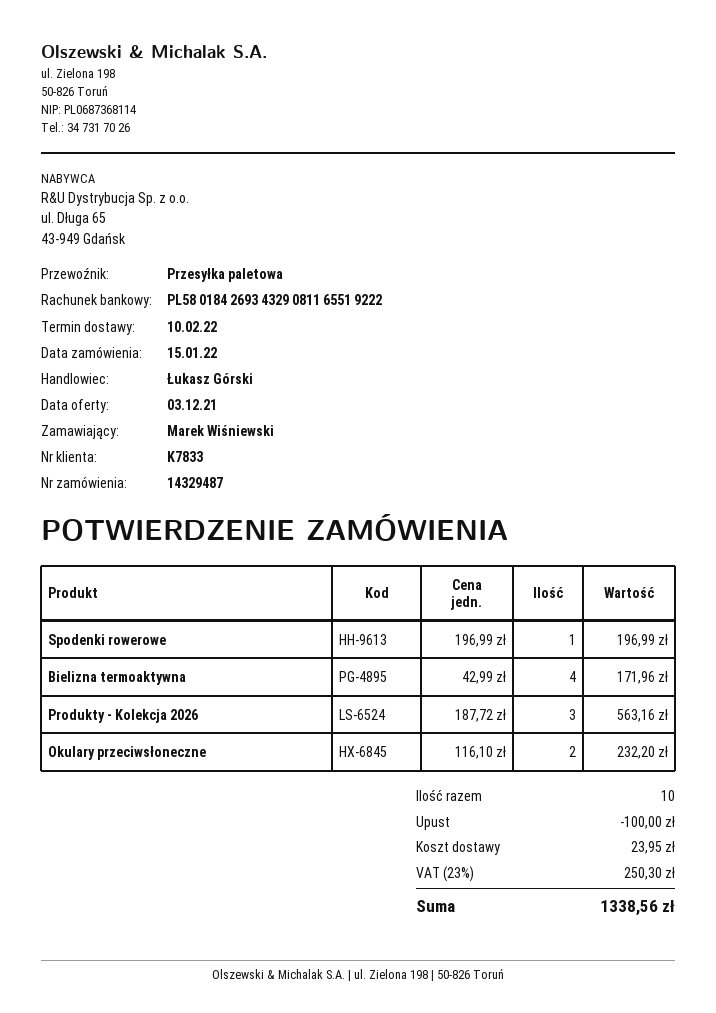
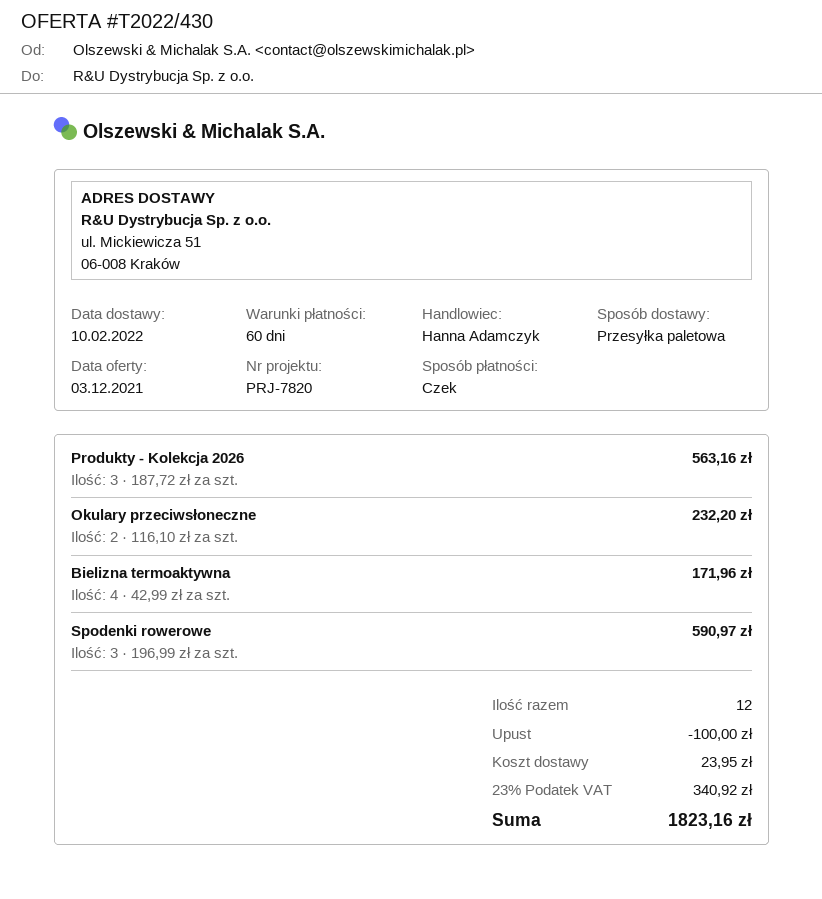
sales rep: Łukasz Górski -> Hanna Adamczyk
Spodenki rowerowe: 1 x 196.99 = 196.99 -> 3 x 196.99 = 590.97
total quantity: 10 -> 12
tax: 23% = 250.30 -> 23% = 340.92
total: 1338.56 -> 1823.16

